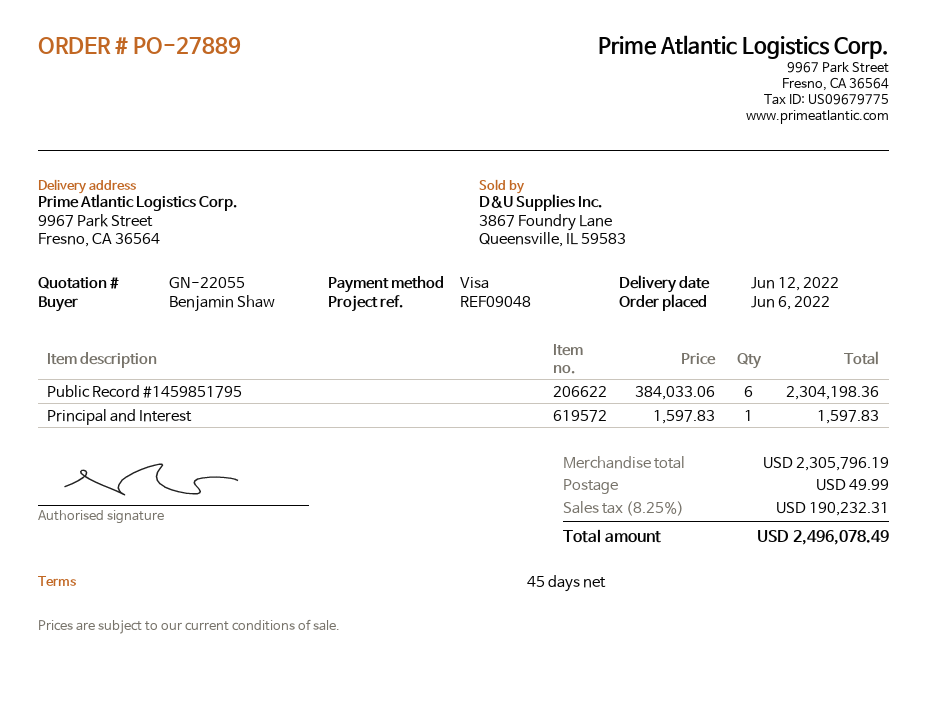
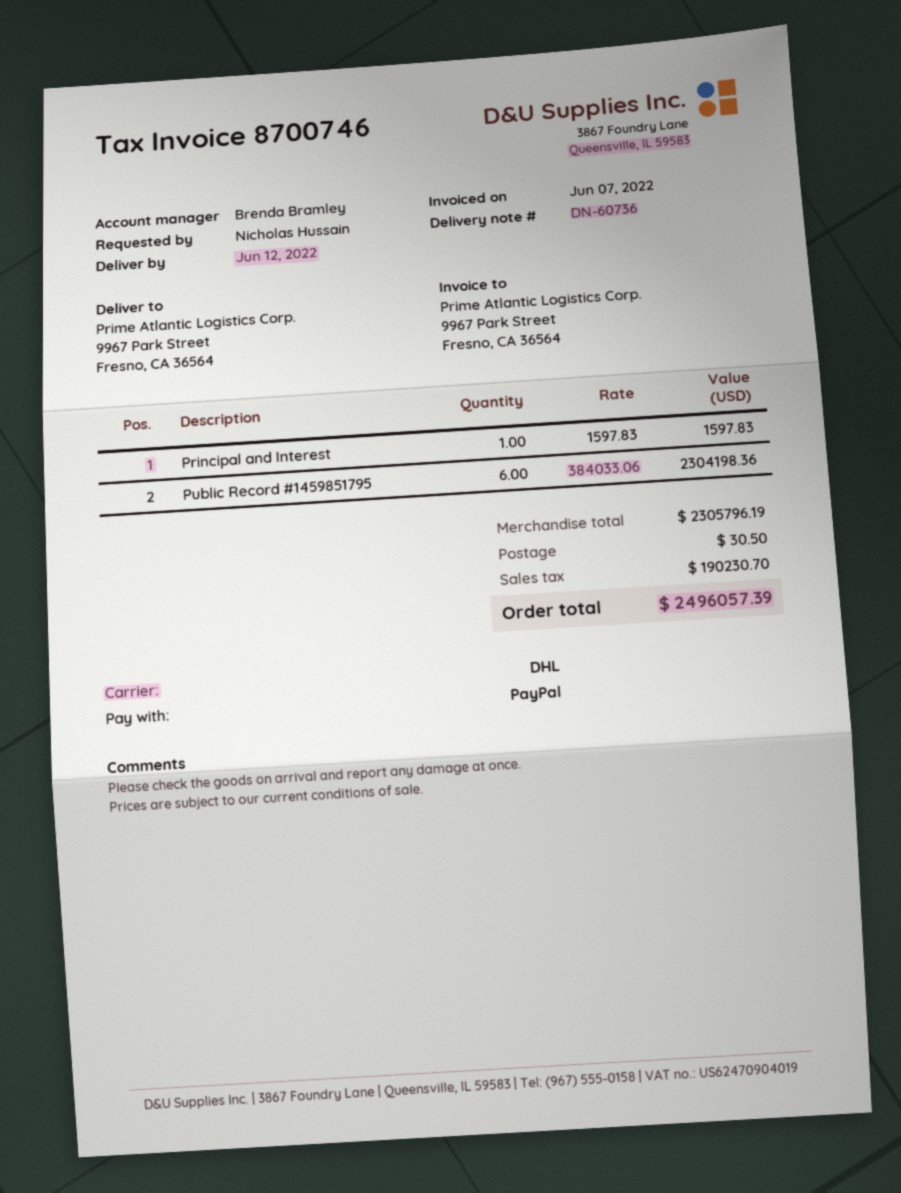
ordered by: Benjamin Shaw -> Nicholas Hussain
payment method: Visa -> PayPal
shipping: 49.99 -> 30.50
tax: 190232.31 -> 190230.70
total: 2496078.49 -> 2496057.39

